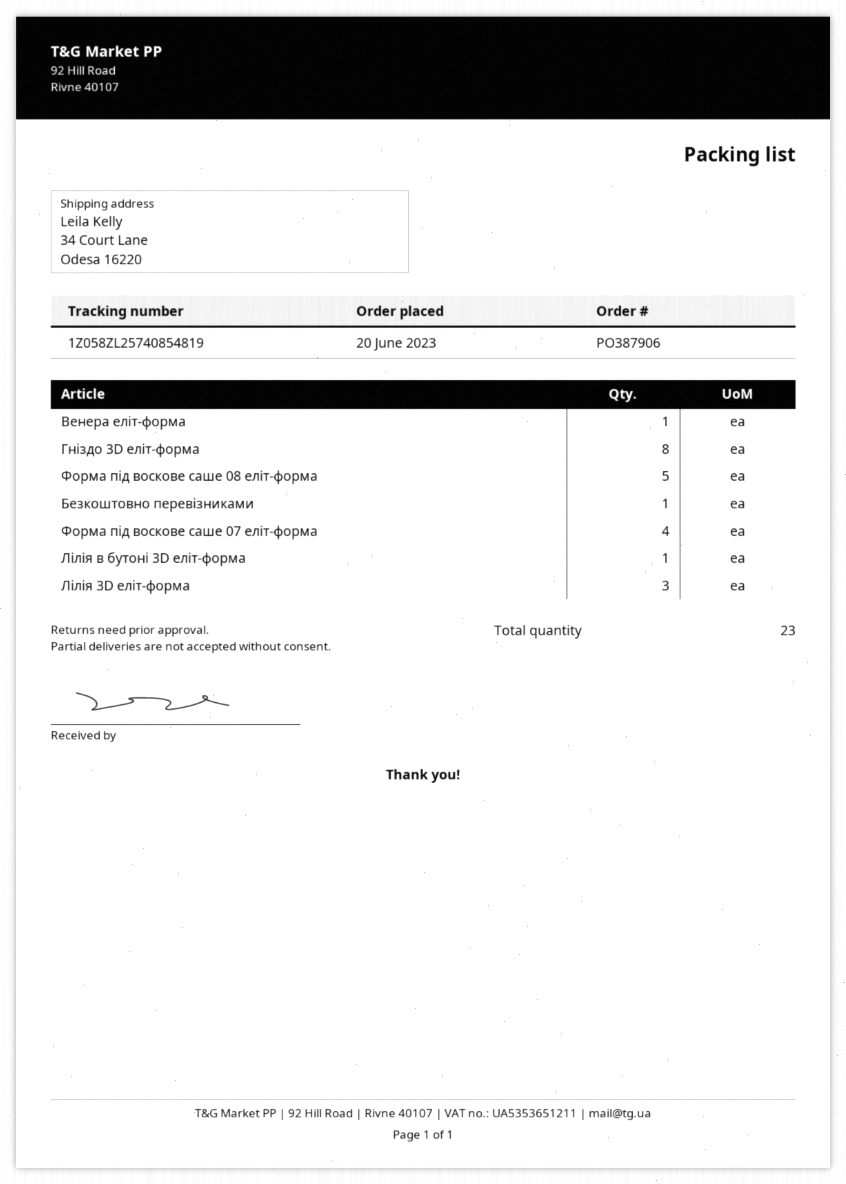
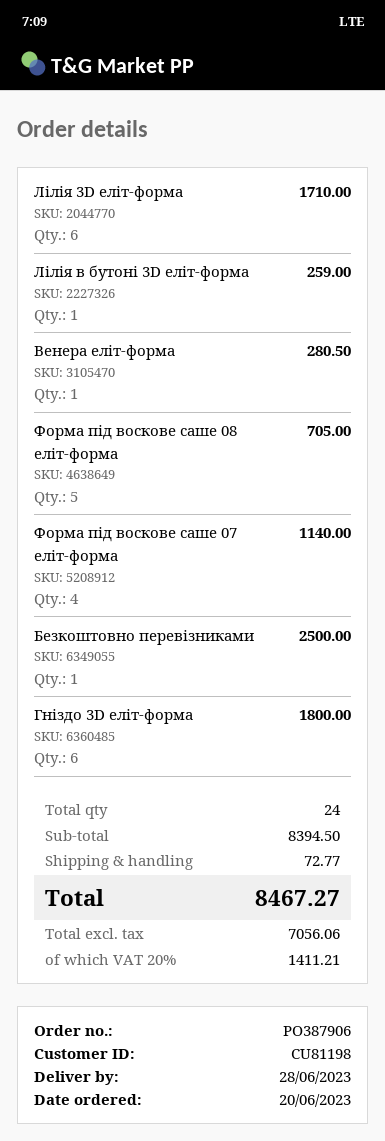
Гніздо 3D еліт-форма: 8 -> 6
Лілія 3D еліт-форма: 3 -> 6
total quantity: 23 -> 24

